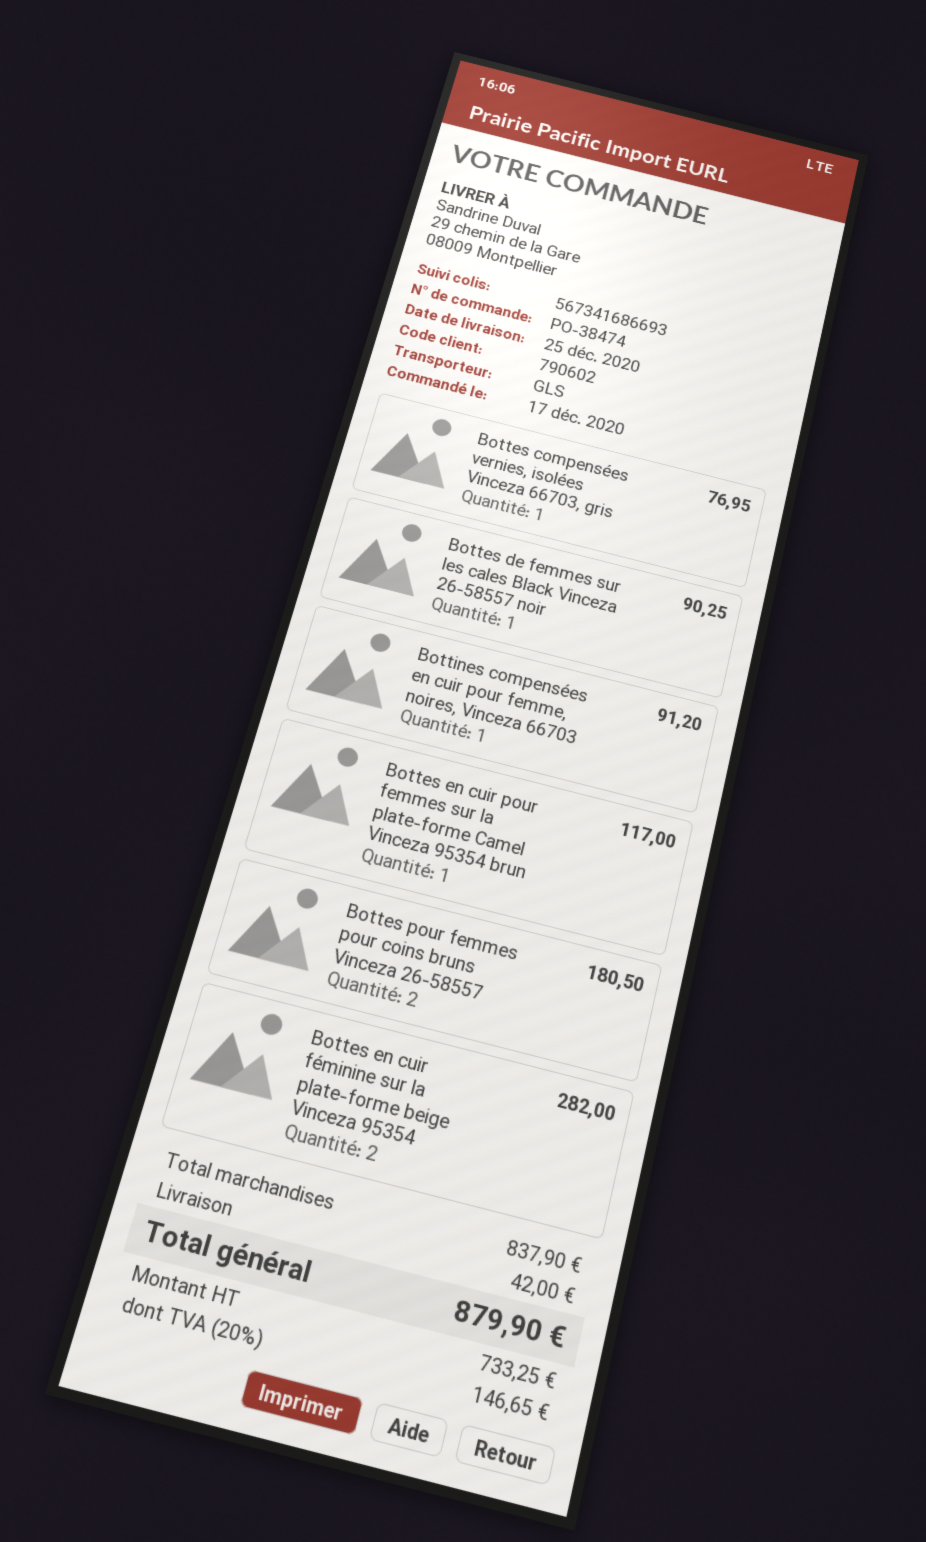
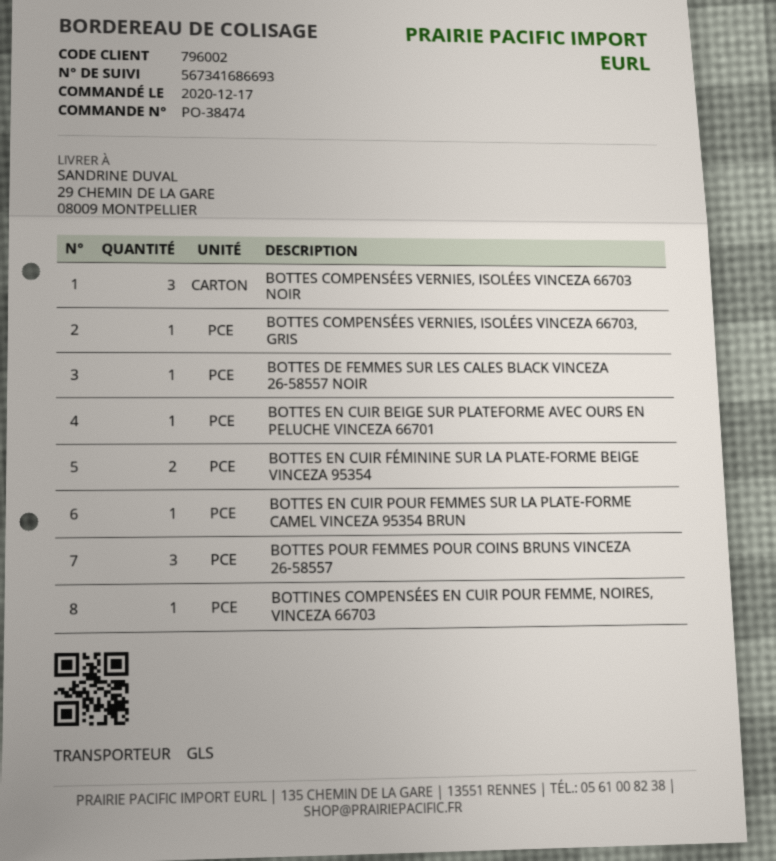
customer number: 790602 -> 796002
Bottes pour femmes pour coins bruns Vinceza 26-58557: 2 -> 3
BOTTES COMPENSÉES VERNIES, ISOLÉES VINCEZA 66703 NOIR: none -> 3
BOTTES EN CUIR BEIGE SUR PLATEFORME AVEC OURS EN PELUCHE VINCEZA 66701: none -> 1

